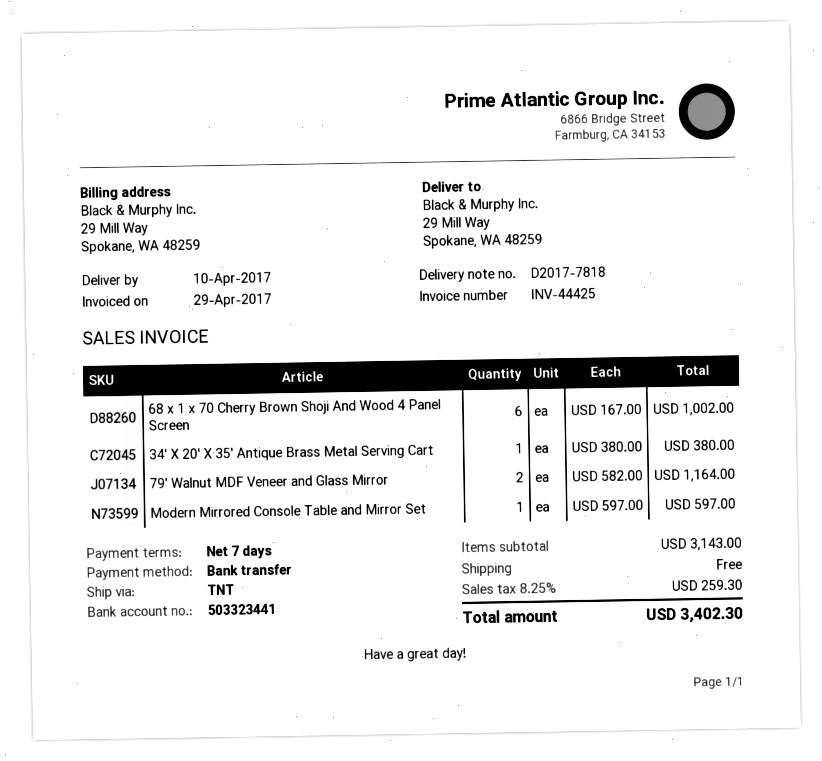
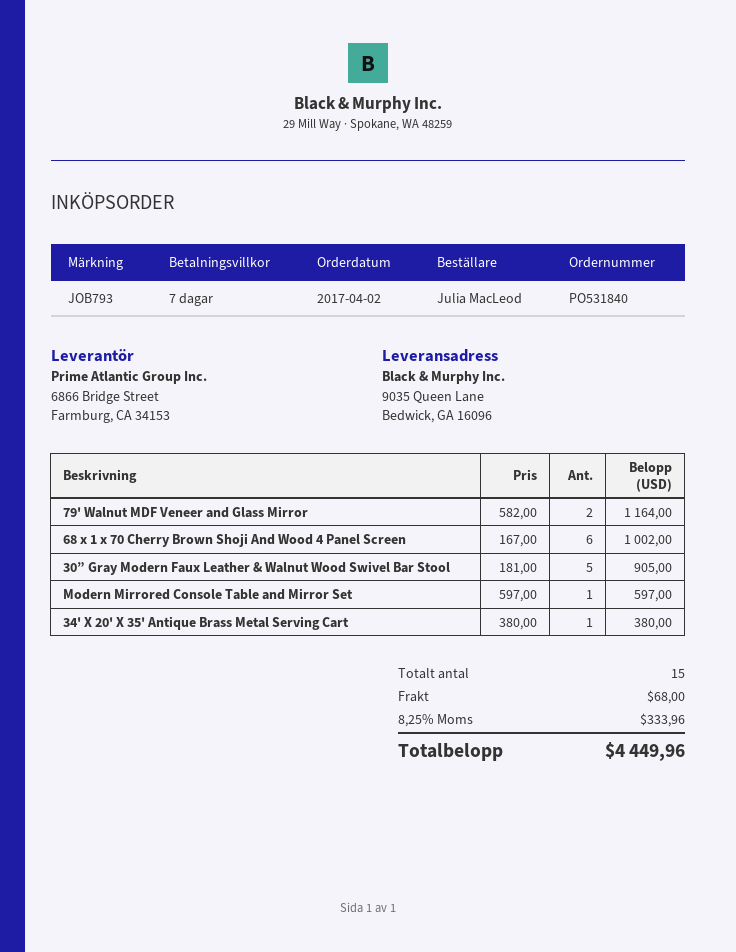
ship to: 29 Mill Way, Spokane, WA 48259 -> 9035 Queen Lane, Bedwick, GA 16096
30” Gray Modern Faux Leather & Walnut Wood Swivel Bar Stool: none -> 5 x 181.00 = 905.00
shipping: 0.00 -> 68.00
tax: 8.25% = 259.30 -> 8.25% = 333.96
total: 3402.30 -> 4449.96

